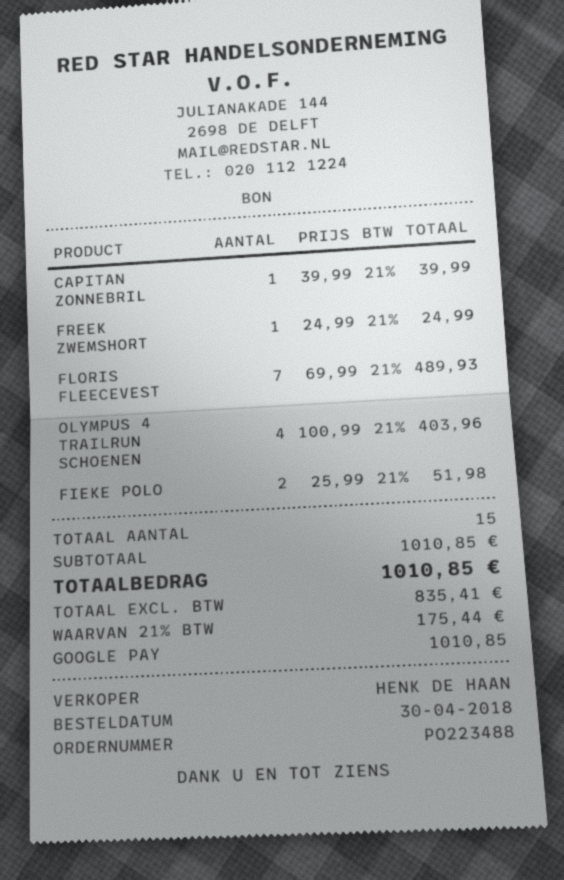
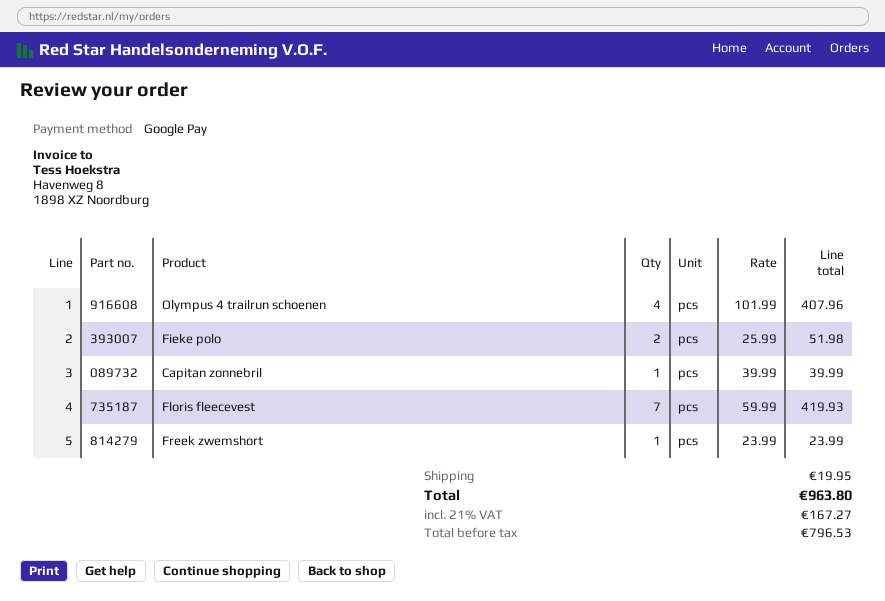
FREEK ZWEMSHORT: 1 x 24.99 = 24.99 -> 1 x 23.99 = 23.99
FLORIS FLEECEVEST: 7 x 69.99 = 489.93 -> 7 x 59.99 = 419.93
OLYMPUS 4 TRAILRUN SCHOENEN: 4 x 100.99 = 403.96 -> 4 x 101.99 = 407.96
shipping: none -> 19.95
net: 835.41 -> 796.53
tax: 21% = 175.44 -> 21% = 167.27
total: 1010.85 -> 963.80

